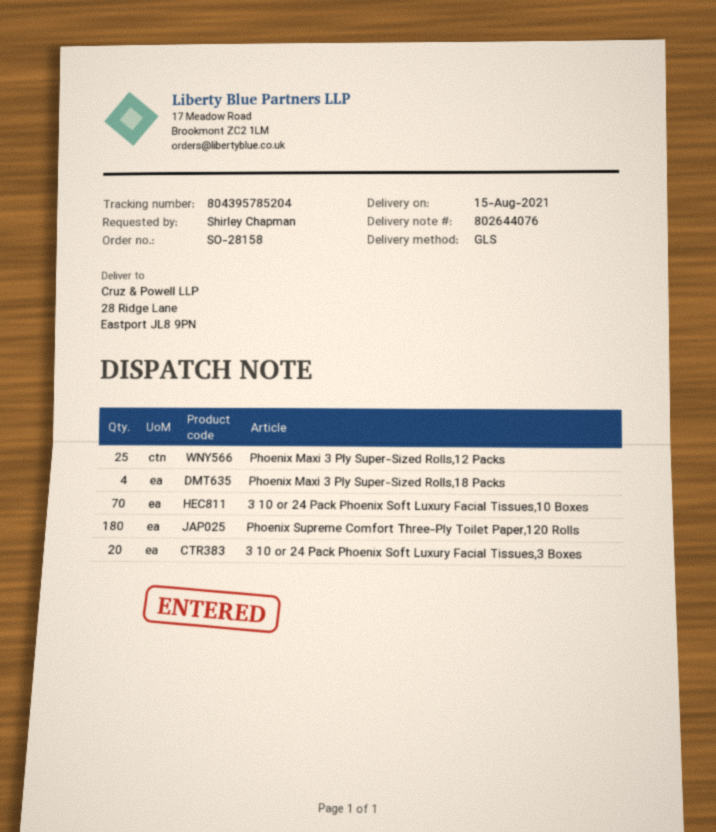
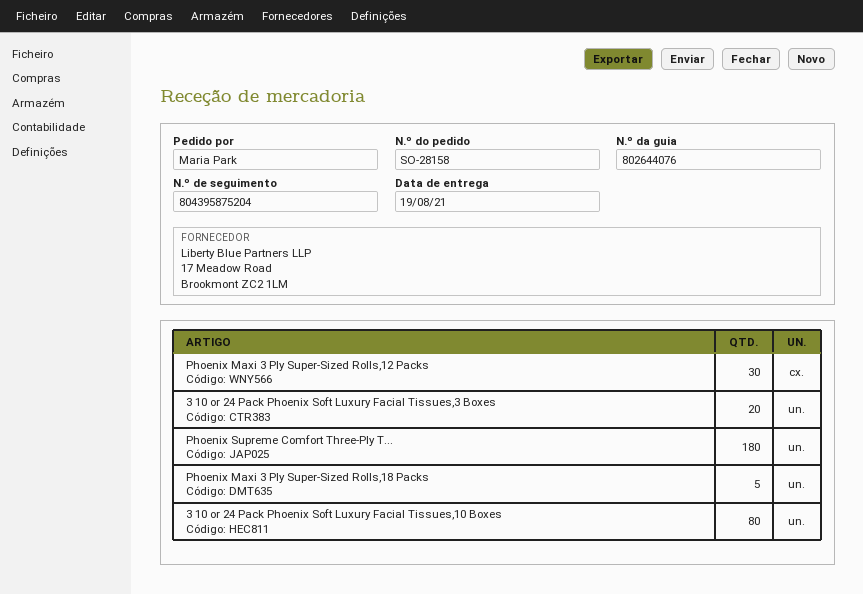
delivery date: 2021-08-15 -> 2021-08-19
ordered by: Shirley Chapman -> Maria Park
tracking number: 804395785204 -> 804395875204
Phoenix Maxi 3 Ply Super-Sized Rolls,12 Packs: 25 -> 30
Phoenix Maxi 3 Ply Super-Sized Rolls,18 Packs: 4 -> 5
3 10 or 24 Pack Phoenix Soft Luxury Facial Tissues,10 Boxes: 70 -> 80

